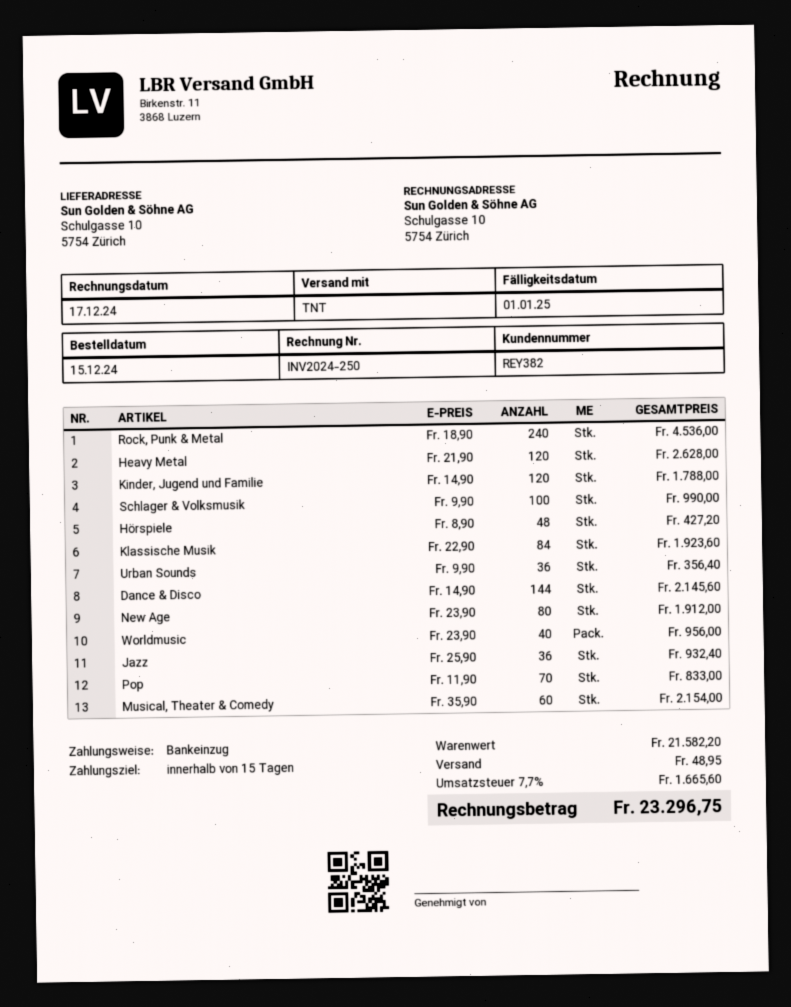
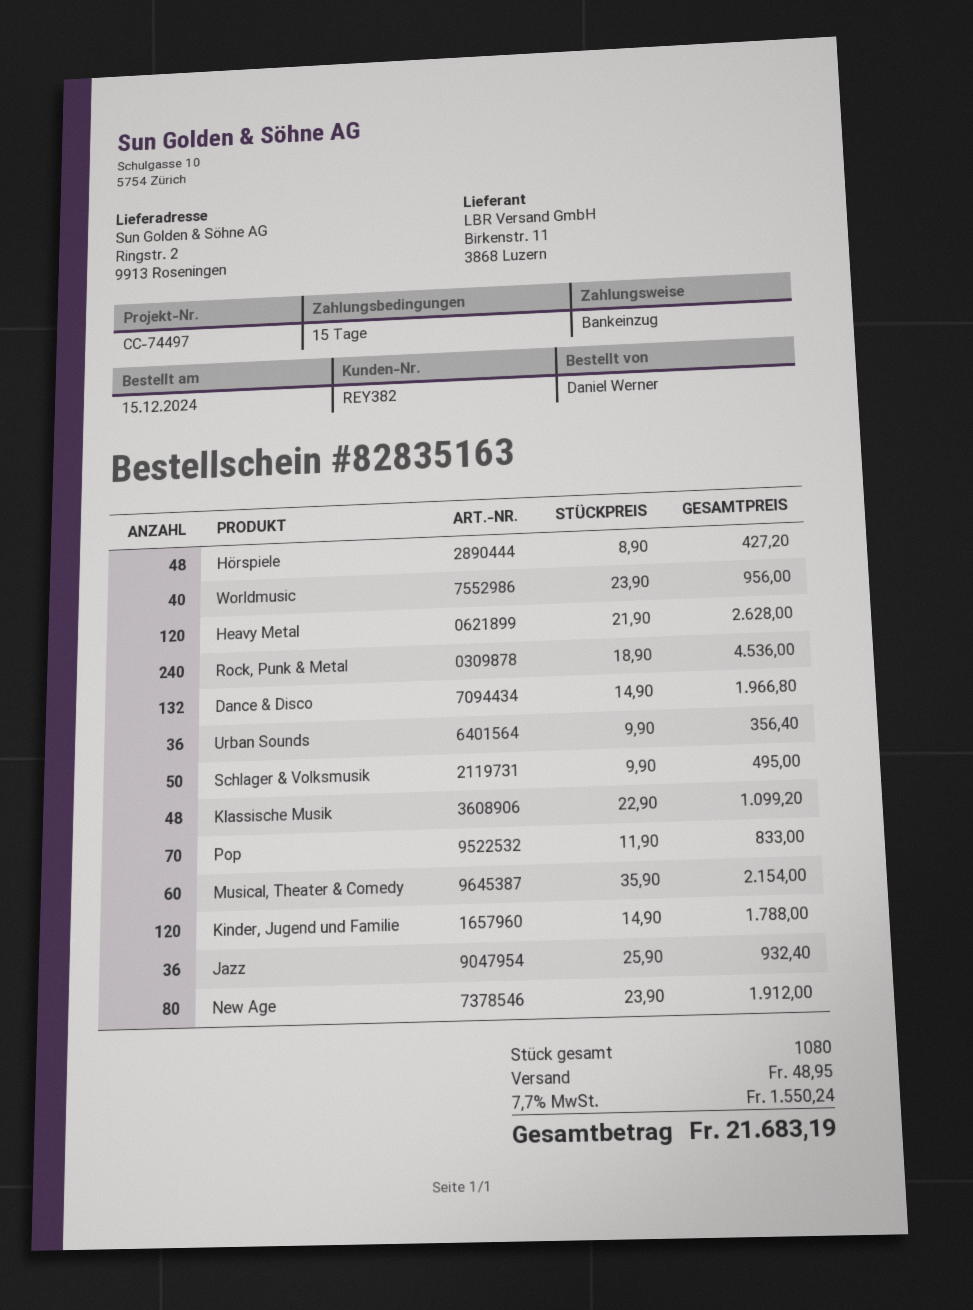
ship to: Schulgasse 10, 5754 Zürich -> Ringstr. 2, 9913 Roseningen
Schlager & Volksmusik: 100 x 9.90 = 990.00 -> 50 x 9.90 = 495.00
Klassische Musik: 84 x 22.90 = 1923.60 -> 48 x 22.90 = 1099.20
Dance & Disco: 144 x 14.90 = 2145.60 -> 132 x 14.90 = 1966.80
tax: 7.7% = 1665.60 -> 7.7% = 1550.24
total: 23296.75 -> 21683.19

